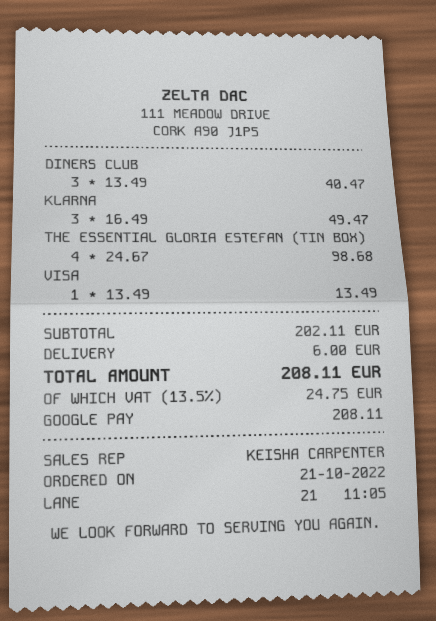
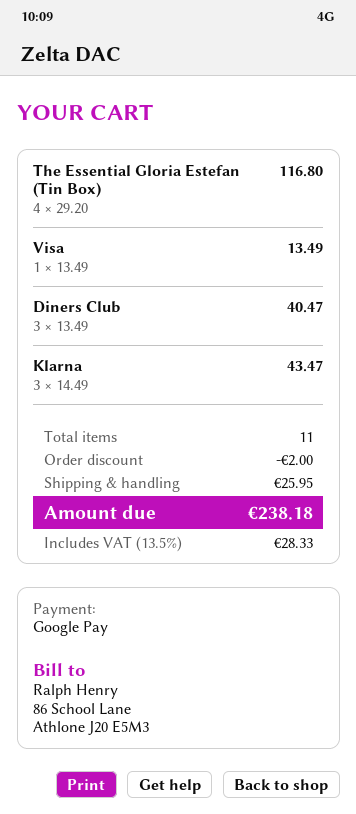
KLARNA: 3 x 16.49 = 49.47 -> 3 x 14.49 = 43.47
THE ESSENTIAL GLORIA ESTEFAN (TIN BOX): 4 x 24.67 = 98.68 -> 4 x 29.20 = 116.80
discount: none -> 2.00
shipping: 6.00 -> 25.95
tax: 13.5% = 24.75 -> 13.5% = 28.33
total: 208.11 -> 238.18

